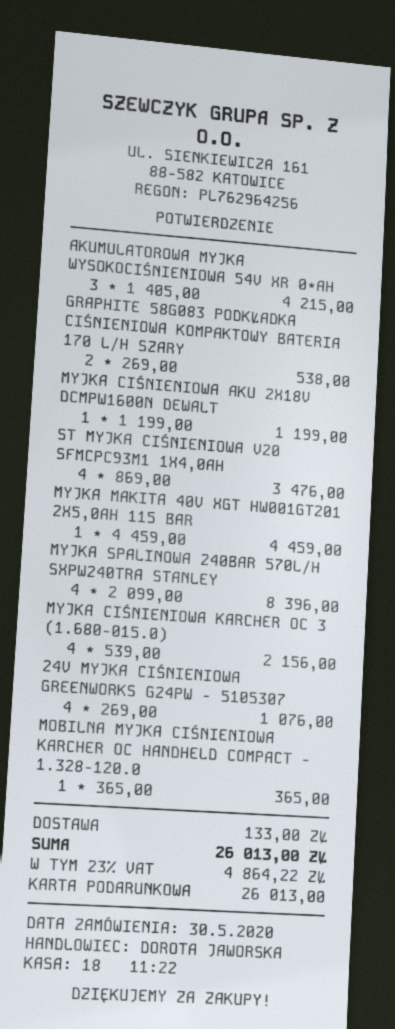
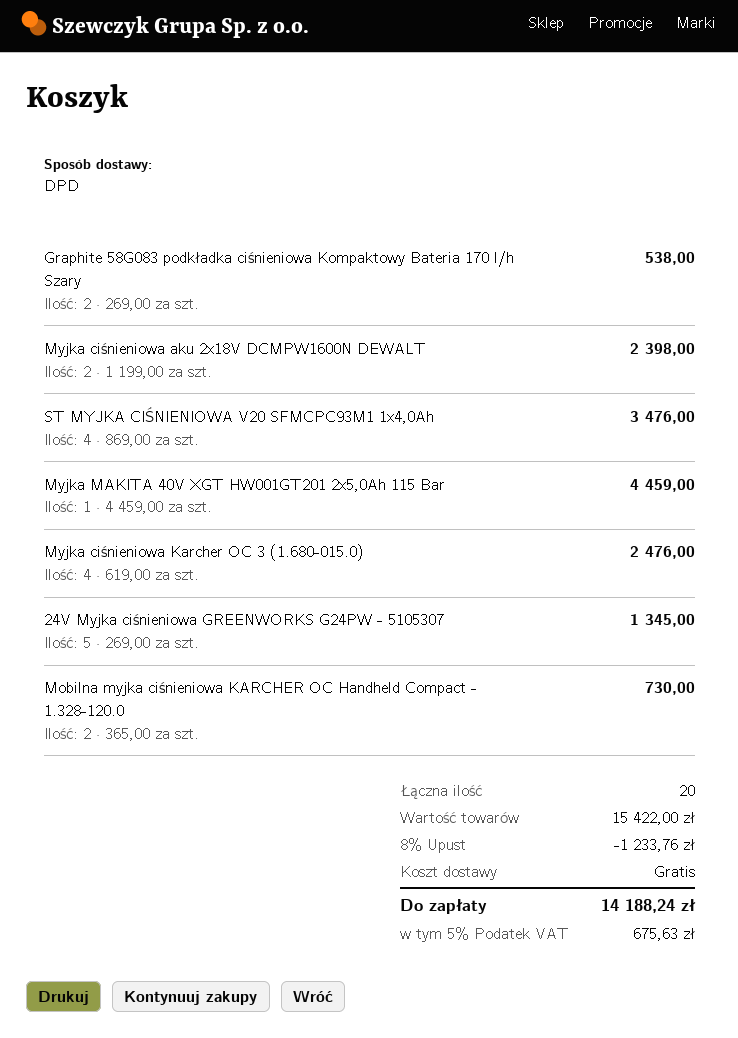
AKUMULATOROWA MYJKA WYSOKOCIŚNIENIOWA 54V XR 0*AH: 3 x 1405.00 = 4215.00 -> none
MYJKA CIŚNIENIOWA AKU 2X18V DCMPW1600N DEWALT: 1 x 1199.00 = 1199.00 -> 2 x 1199.00 = 2398.00
MYJKA SPALINOWA 240BAR 570L/H SXPW240TRA STANLEY: 4 x 2099.00 = 8396.00 -> none
MYJKA CIŚNIENIOWA KARCHER OC 3 (1.680-015.0): 4 x 539.00 = 2156.00 -> 4 x 619.00 = 2476.00
24V MYJKA CIŚNIENIOWA GREENWORKS G24PW - 5105307: 4 x 269.00 = 1076.00 -> 5 x 269.00 = 1345.00
MOBILNA MYJKA CIŚNIENIOWA KARCHER OC HANDHELD COMPACT - 1.328-120.0: 1 x 365.00 = 365.00 -> 2 x 365.00 = 730.00
discount: none -> 8% = 1233.76
shipping: 133.00 -> 0.00
tax: 23% = 4864.22 -> 5% = 675.63
total: 26013.00 -> 14188.24

